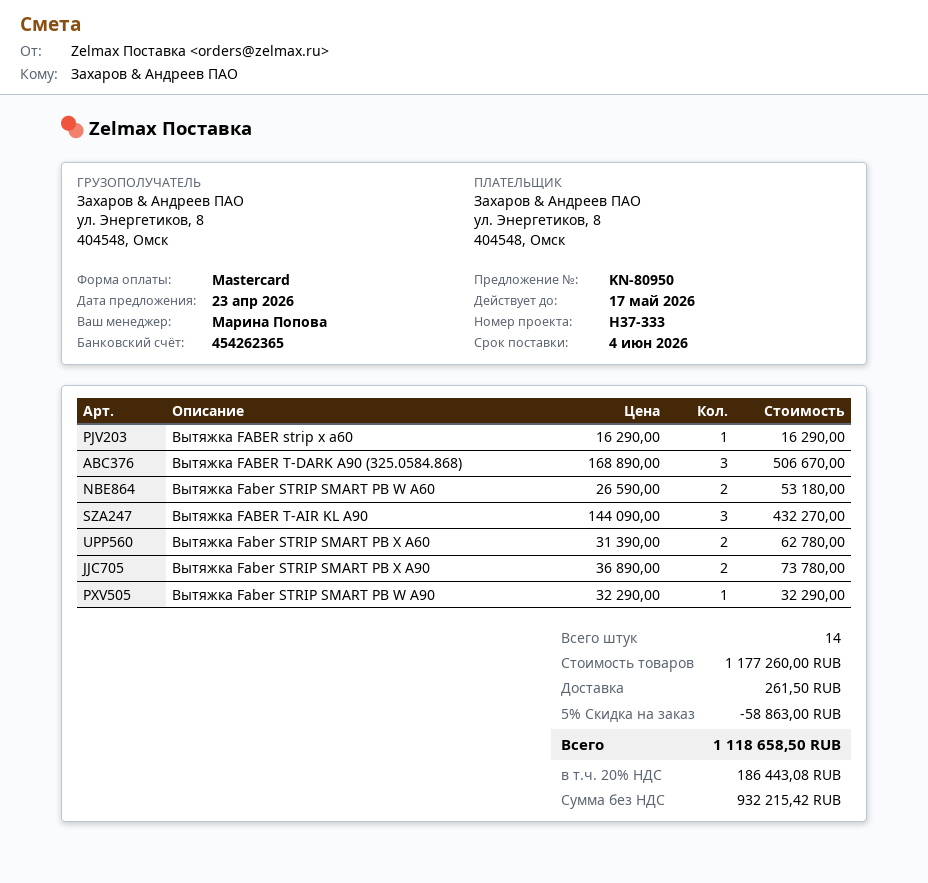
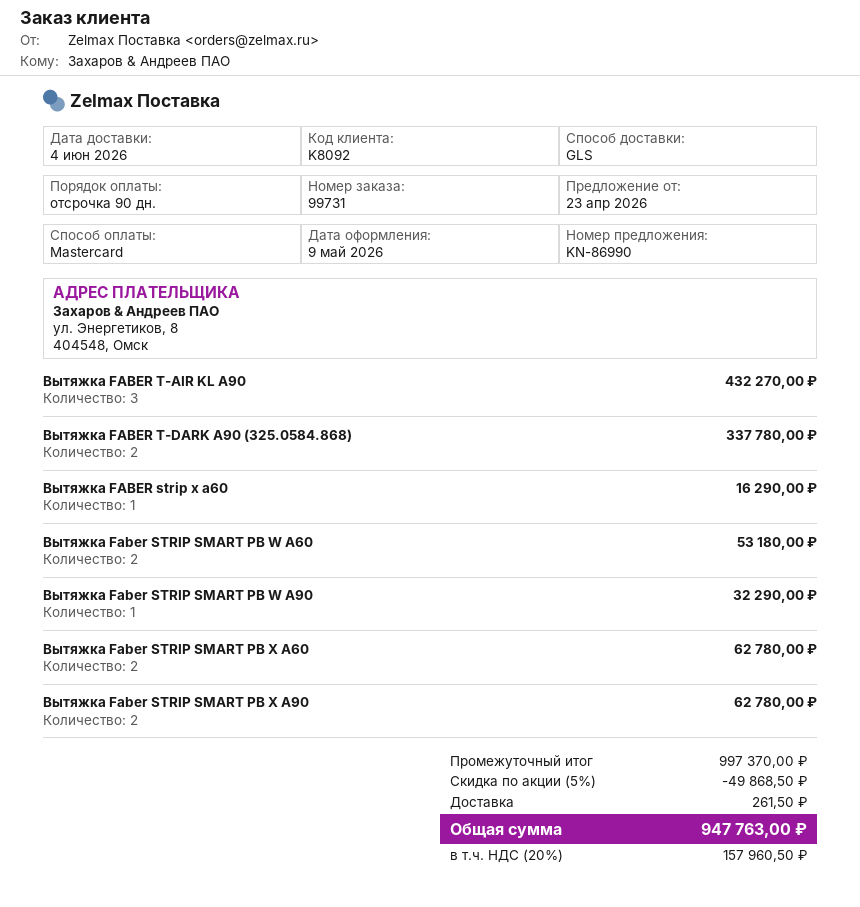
quote number: KN-80950 -> KN-86990
Вытяжка FABER T-DARK A90 (325.0584.868): 3 for 506670.00 -> 2 for 337780.00
Вытяжка Faber STRIP SMART PB X A90: 2 for 73780.00 -> 2 for 62780.00
subtotal: 1177260.00 -> 997370.00
discount: 5% = 58863.00 -> 5% = 49868.50
tax: 20% = 186443.08 -> 20% = 157960.50
total: 1118658.50 -> 947763.00

